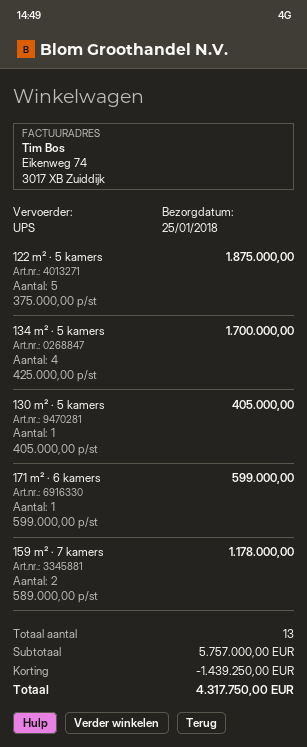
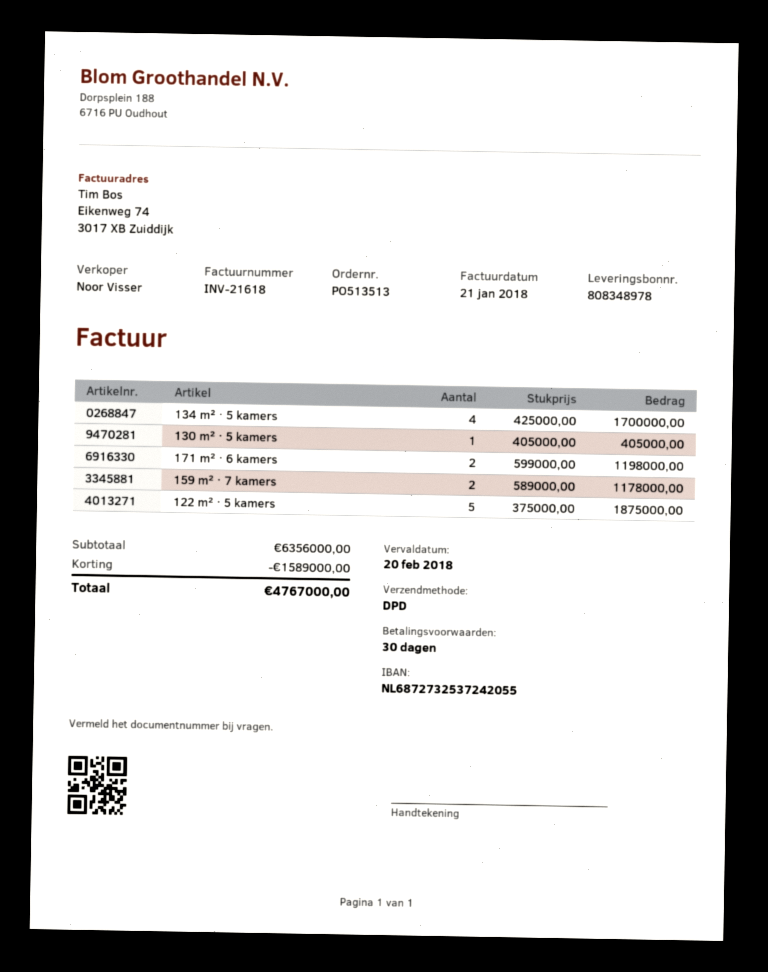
shipping method: UPS -> DPD
171 m² · 6 kamers: 1 x 599000.00 = 599000.00 -> 2 x 599000.00 = 1198000.00
subtotal: 5757000.00 -> 6356000.00
discount: 1439250.00 -> 1589000.00
total: 4317750.00 -> 4767000.00

